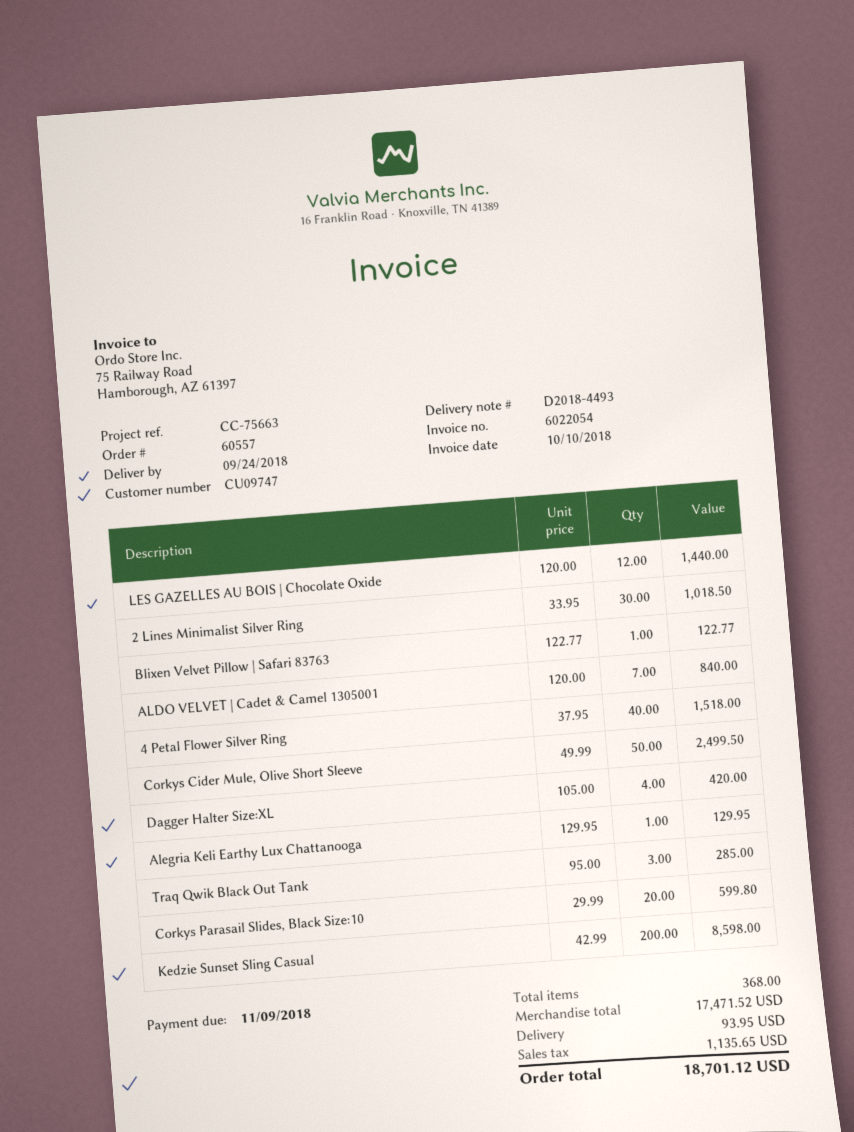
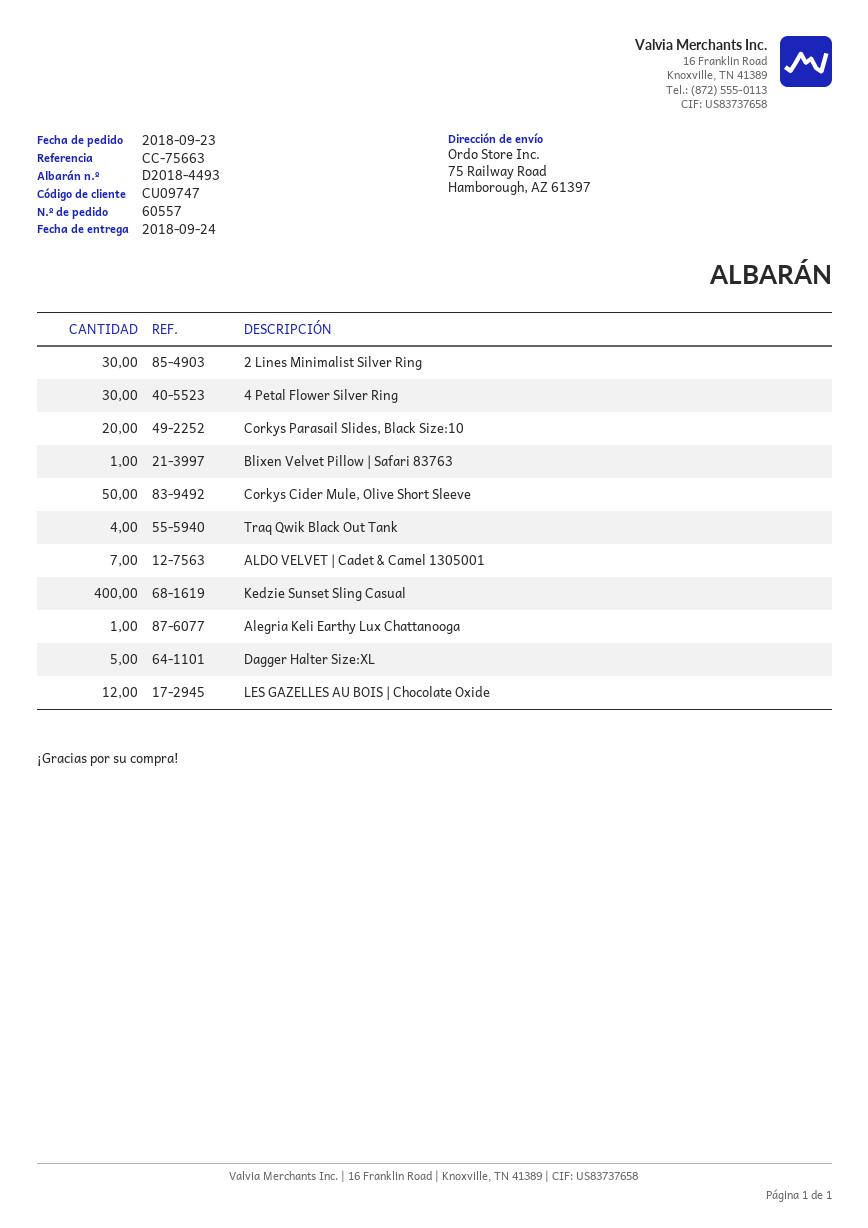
4 Petal Flower Silver Ring: 40 -> 30
Dagger Halter Size:XL: 4 -> 5
Traq Qwik Black Out Tank: 3 -> 4
Kedzie Sunset Sling Casual: 200 -> 400

